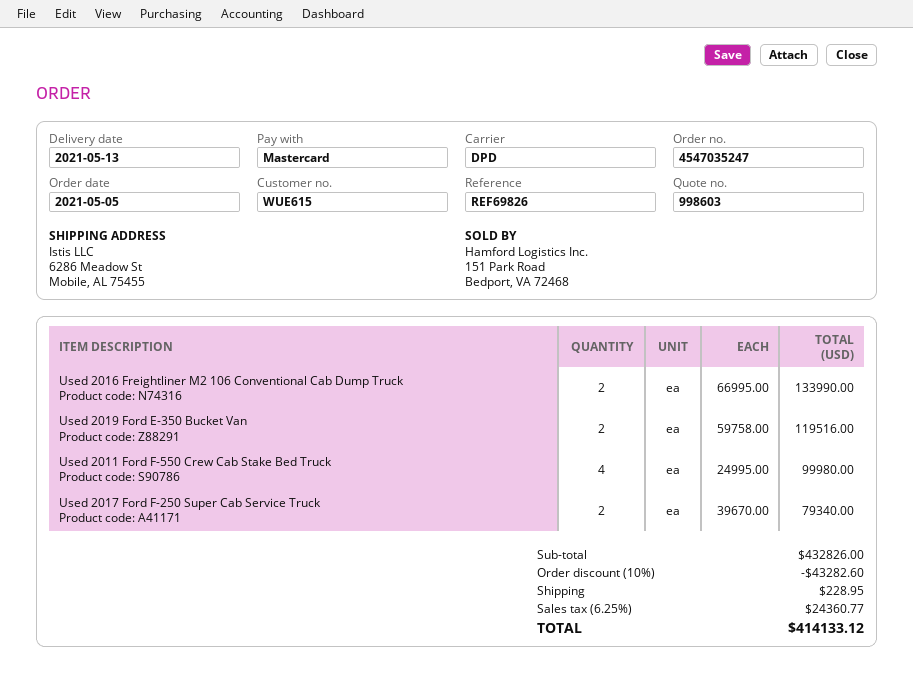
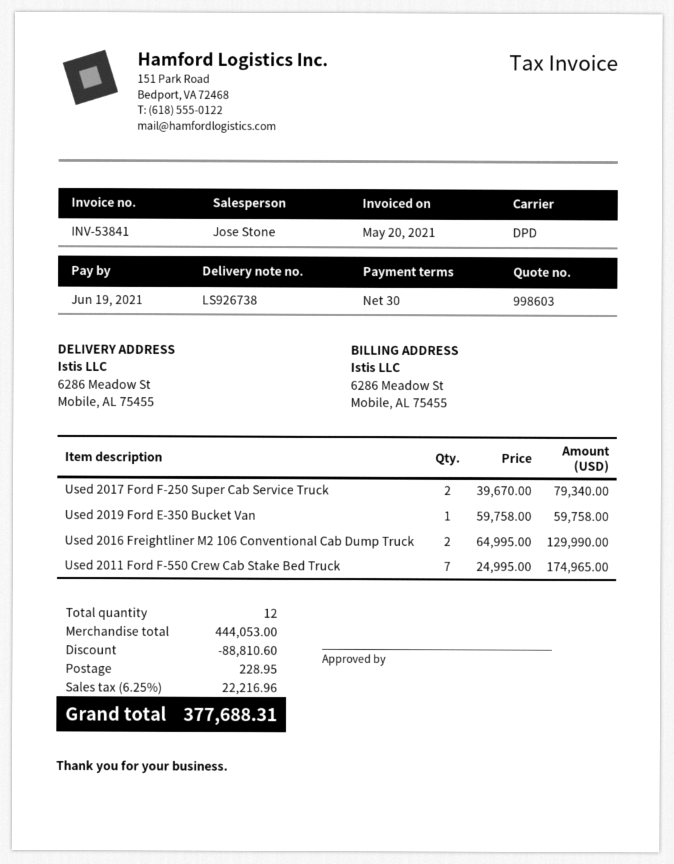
Used 2016 Freightliner M2 106 Conventional Cab Dump Truck: 2 x 66995.00 = 133990.00 -> 2 x 64995.00 = 129990.00
Used 2019 Ford E-350 Bucket Van: 2 x 59758.00 = 119516.00 -> 1 x 59758.00 = 59758.00
Used 2011 Ford F-550 Crew Cab Stake Bed Truck: 4 x 24995.00 = 99980.00 -> 7 x 24995.00 = 174965.00
subtotal: 432826.00 -> 444053.00
discount: 43282.60 -> 88810.60
tax: 6.25% = 24360.77 -> 6.25% = 22216.96
total: 414133.12 -> 377688.31

